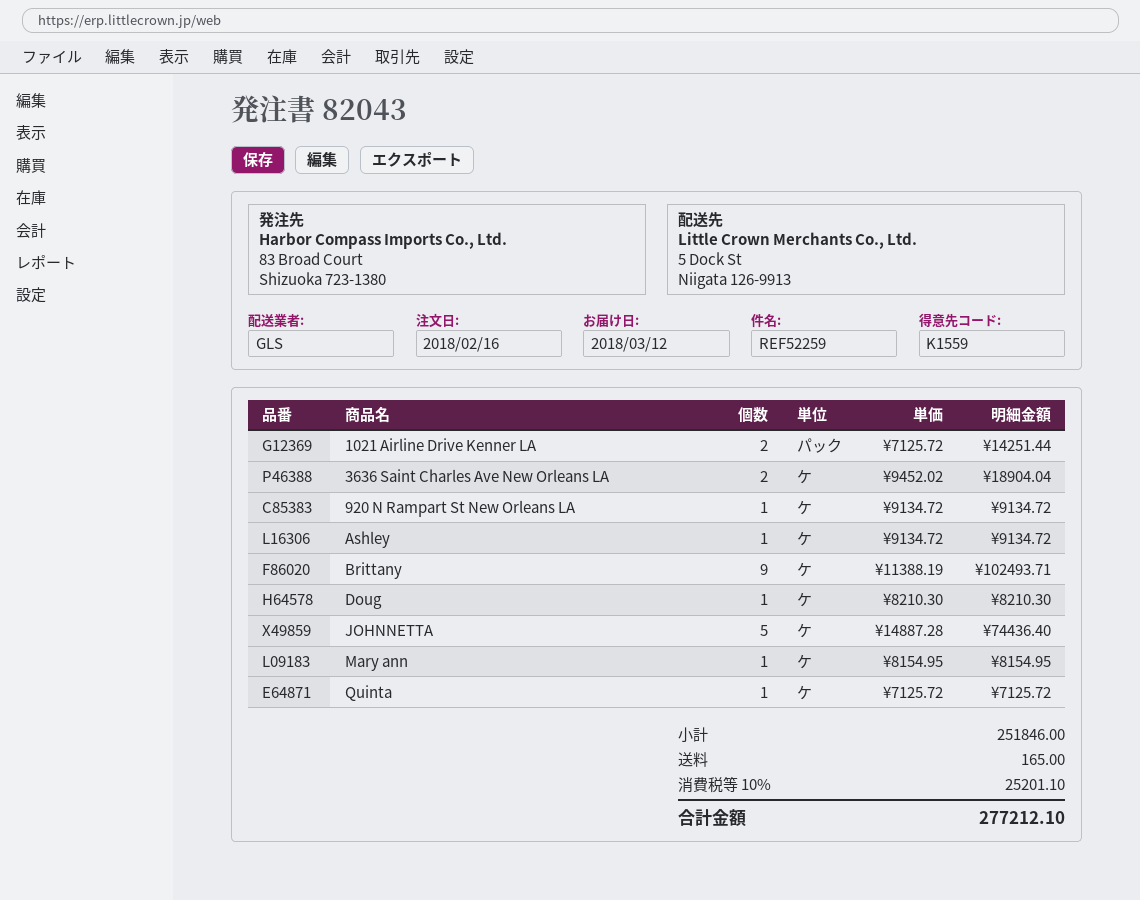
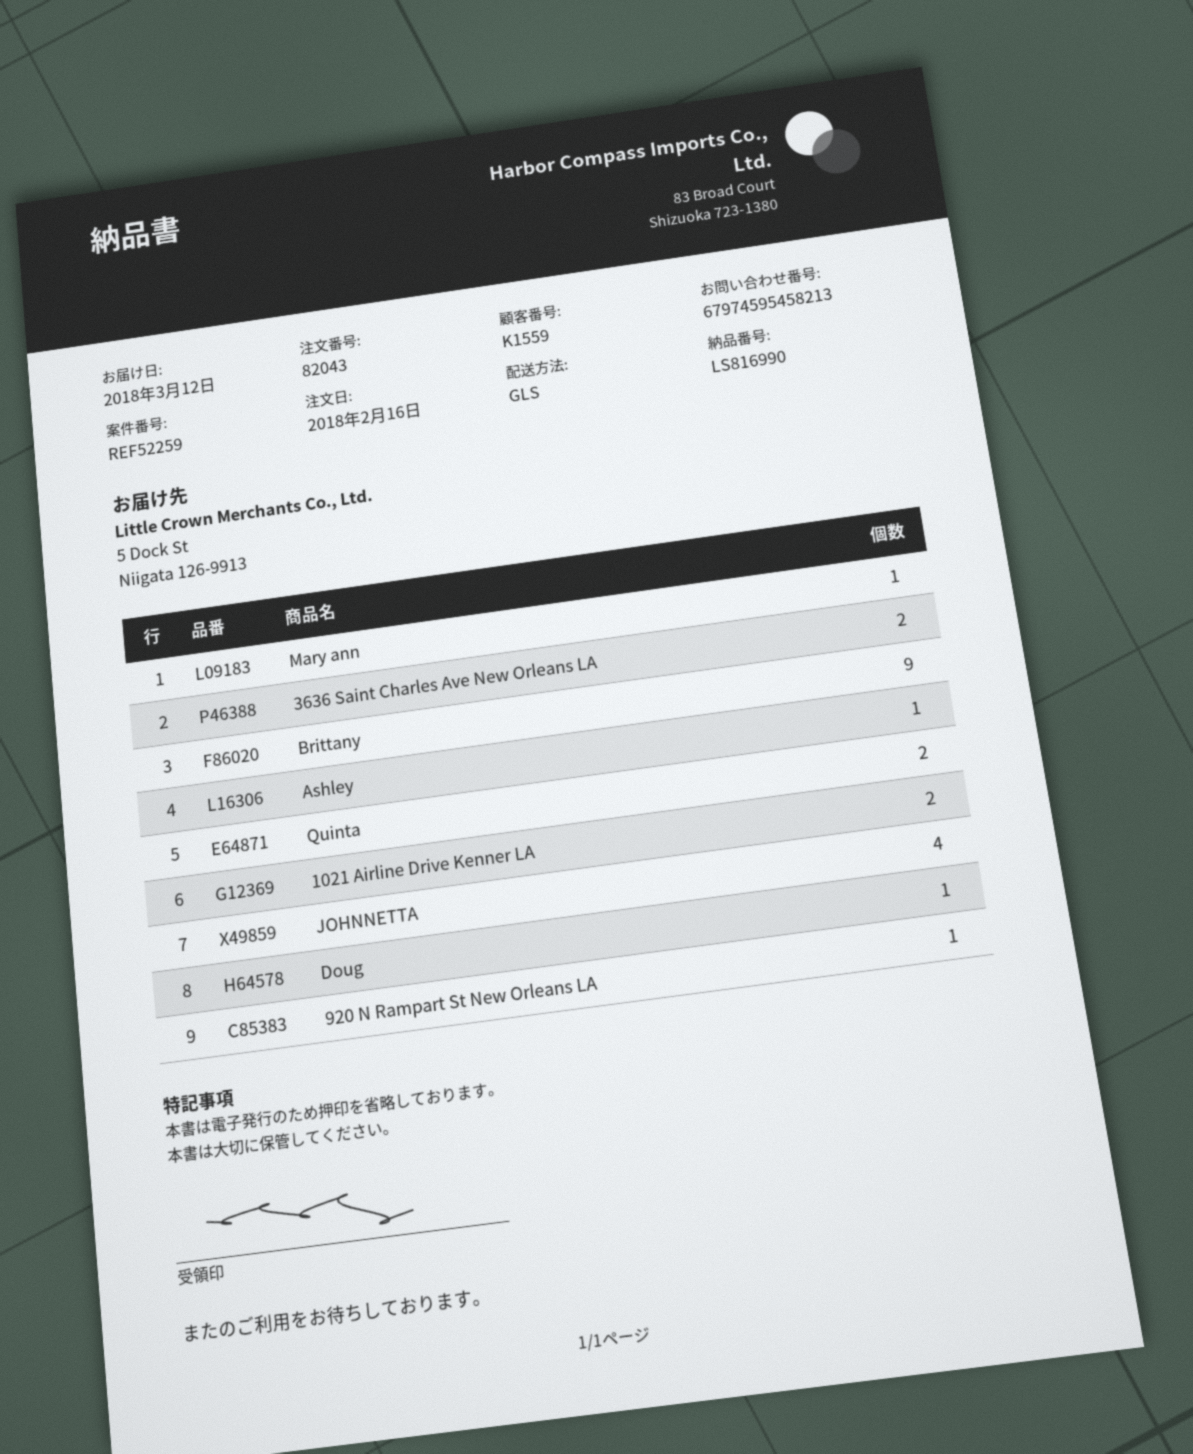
JOHNNETTA: 5 -> 4
Quinta: 1 -> 2

